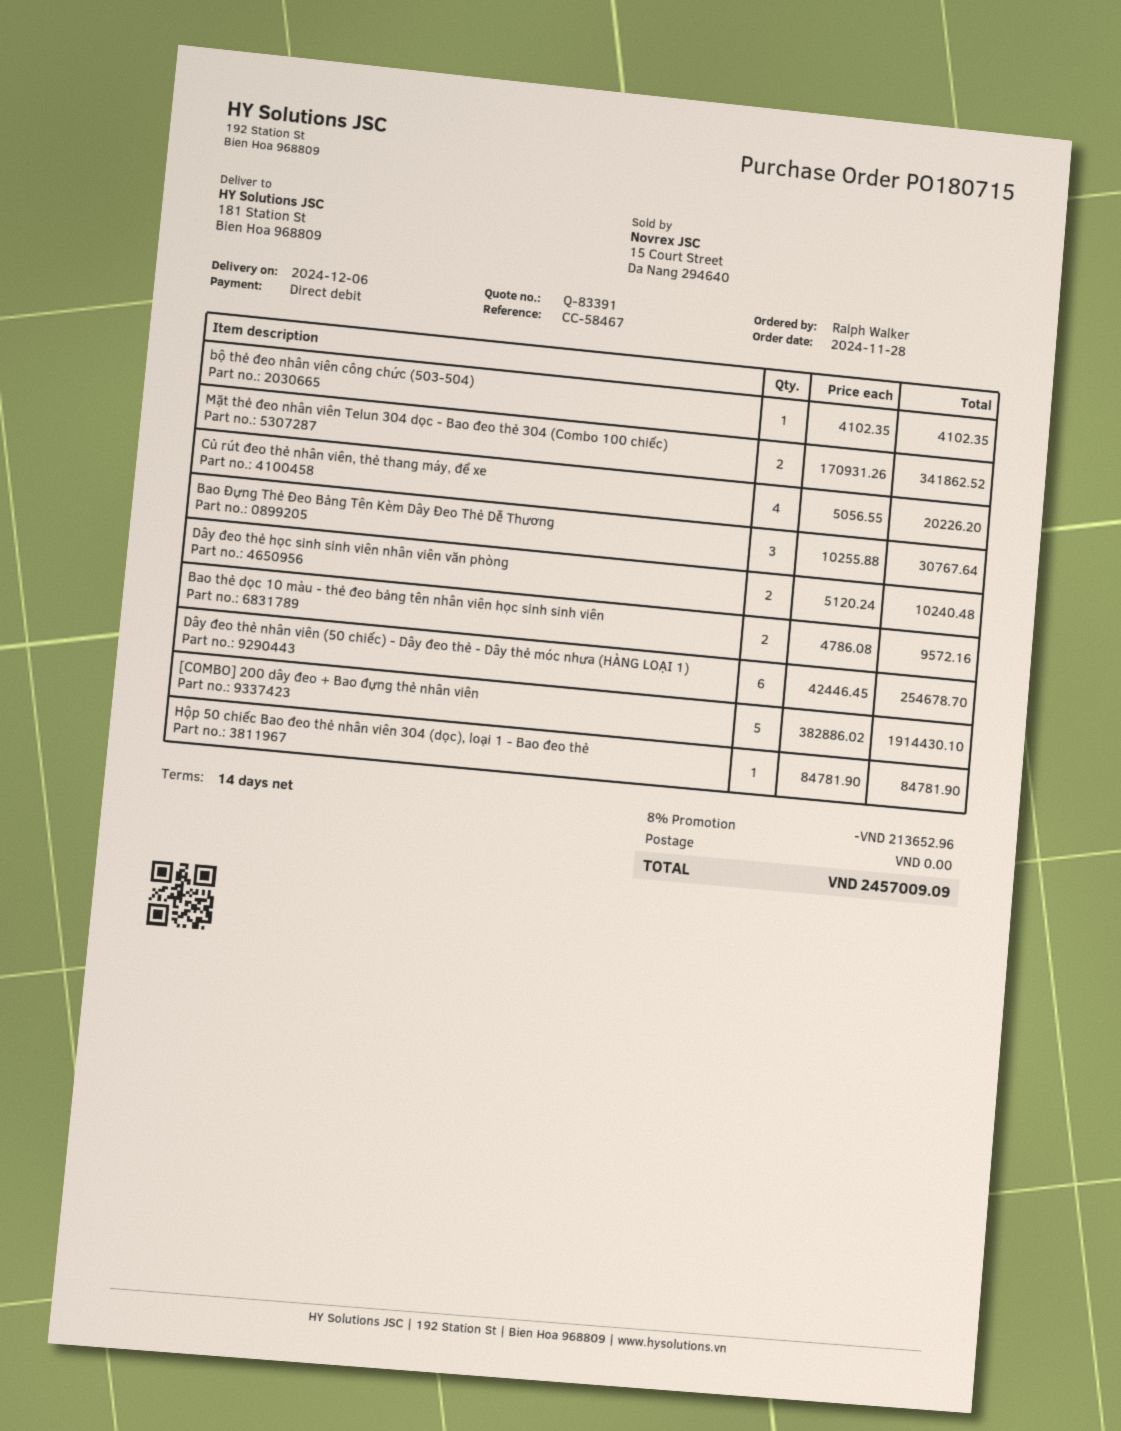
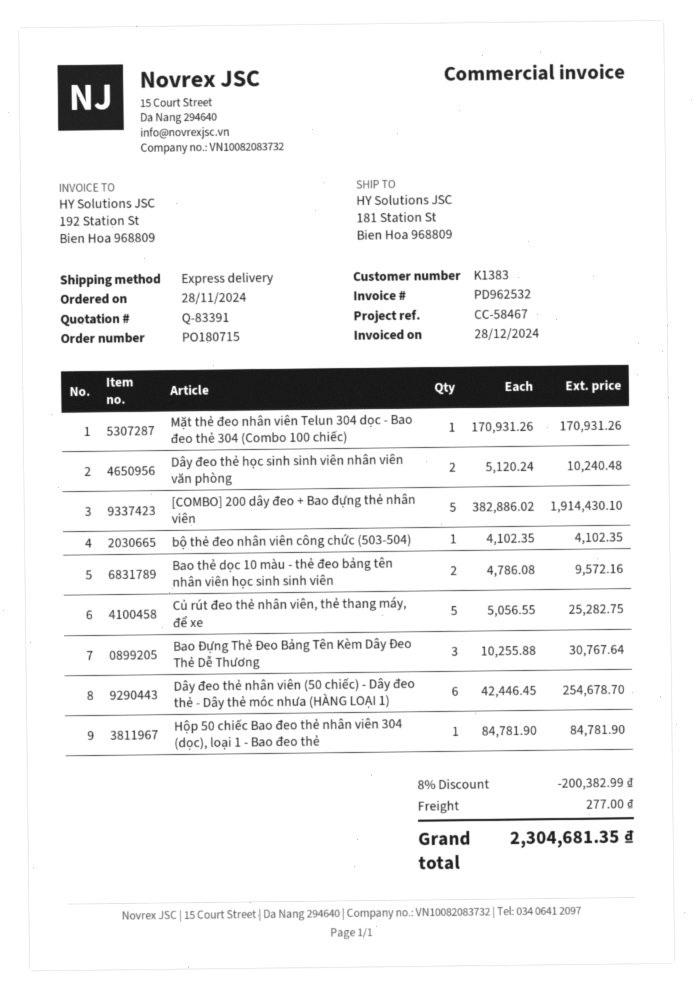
Mặt thẻ đeo nhân viên Telun 304 dọc - Bao đeo thẻ 304 (Combo 100 chiếc): 2 x 170931.26 = 341862.52 -> 1 x 170931.26 = 170931.26
Củ rút đeo thẻ nhân viên, thẻ thang máy, để xe: 4 x 5056.55 = 20226.20 -> 5 x 5056.55 = 25282.75
discount: 8% = 213652.96 -> 8% = 200382.99
shipping: 0.00 -> 277.00
total: 2457009.09 -> 2304681.35

